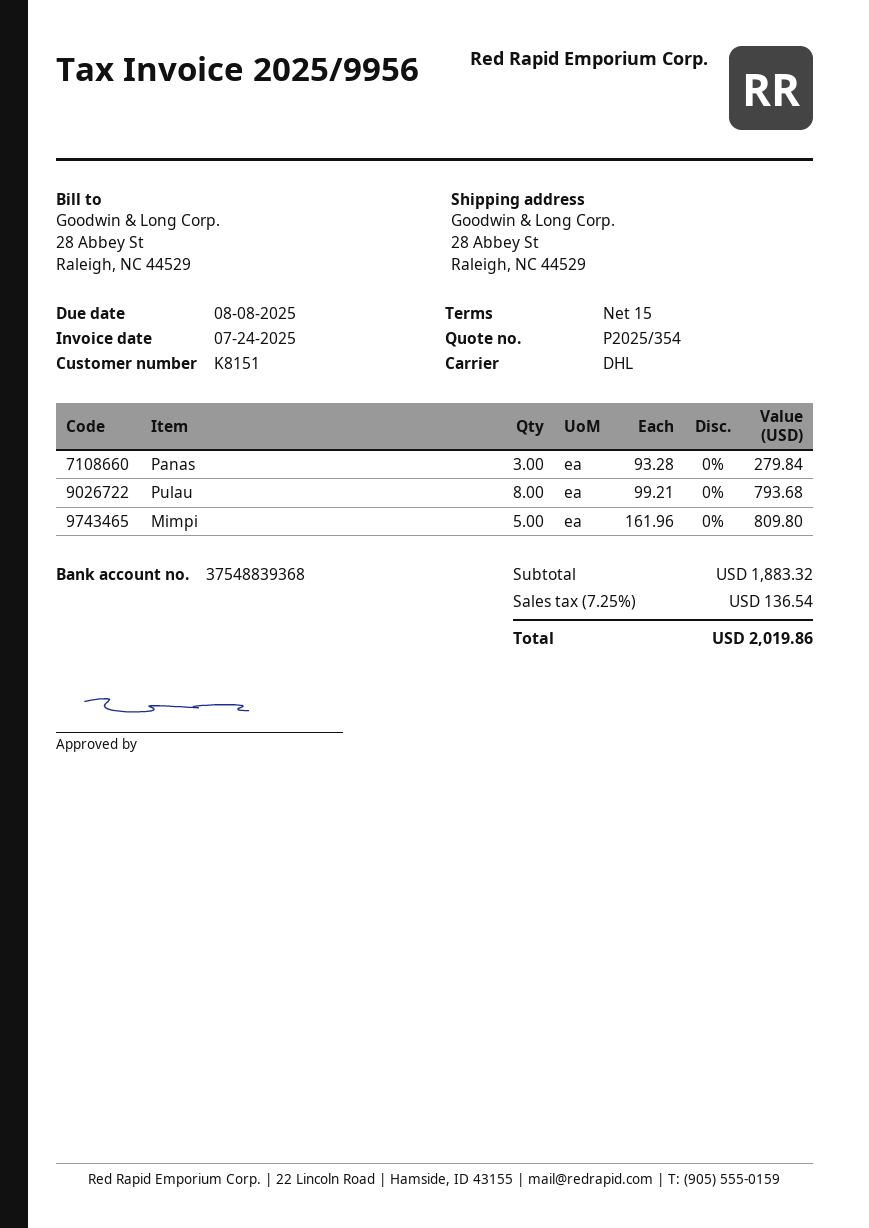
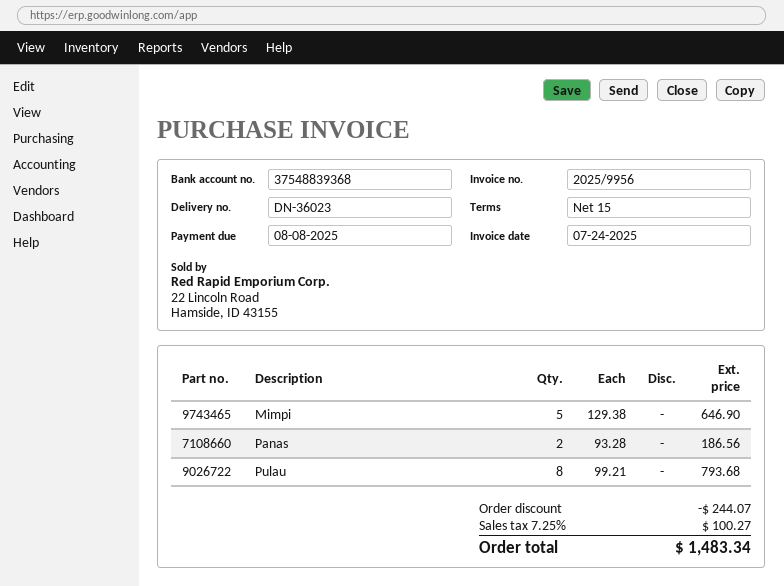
Panas: 3 x 93.28 = 279.84 -> 2 x 93.28 = 186.56
Mimpi: 5 x 161.96 = 809.80 -> 5 x 129.38 = 646.90
discount: none -> 244.07
tax: 7.25% = 136.54 -> 7.25% = 100.27
total: 2019.86 -> 1483.34

